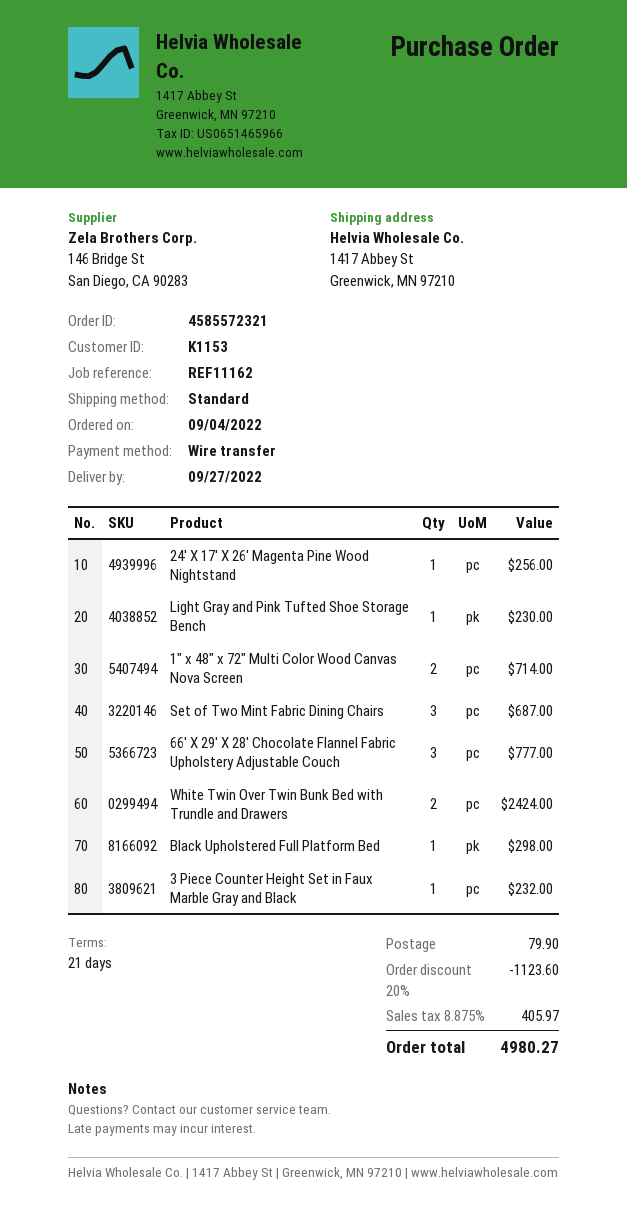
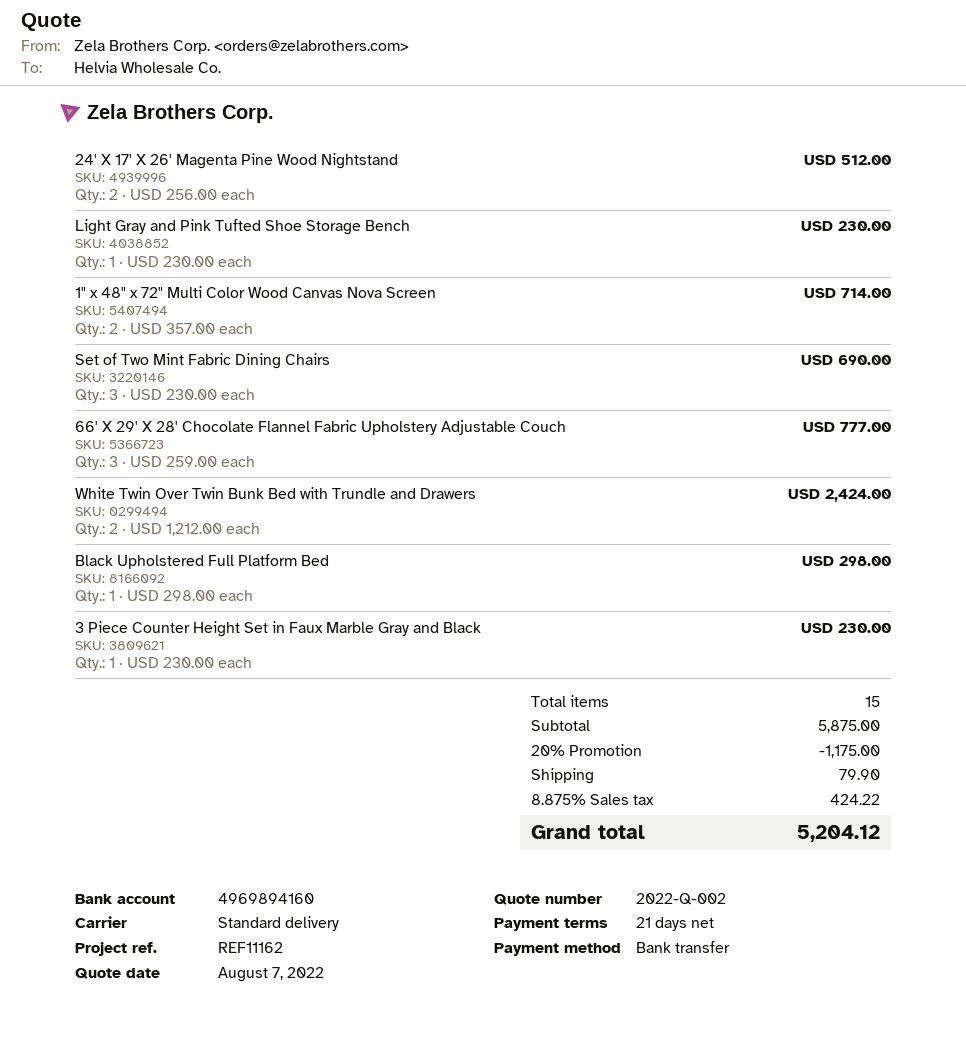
24' X 17' X 26' Magenta Pine Wood Nightstand: 1 for 256.00 -> 2 for 512.00
Set of Two Mint Fabric Dining Chairs: 3 for 687.00 -> 3 for 690.00
3 Piece Counter Height Set in Faux Marble Gray and Black: 1 for 232.00 -> 1 for 230.00
discount: 20% = 1123.60 -> 20% = 1175.00
tax: 8.875% = 405.97 -> 8.875% = 424.22
total: 4980.27 -> 5204.12

